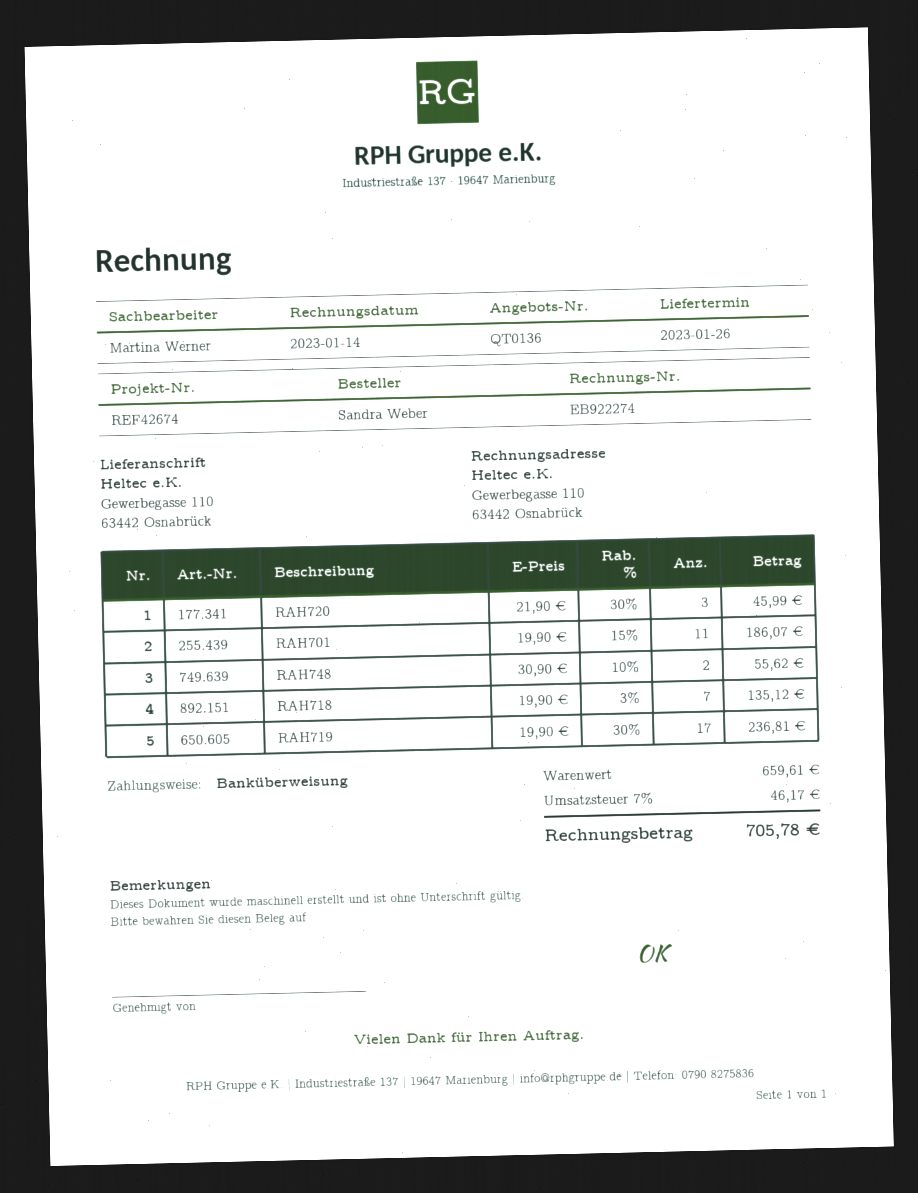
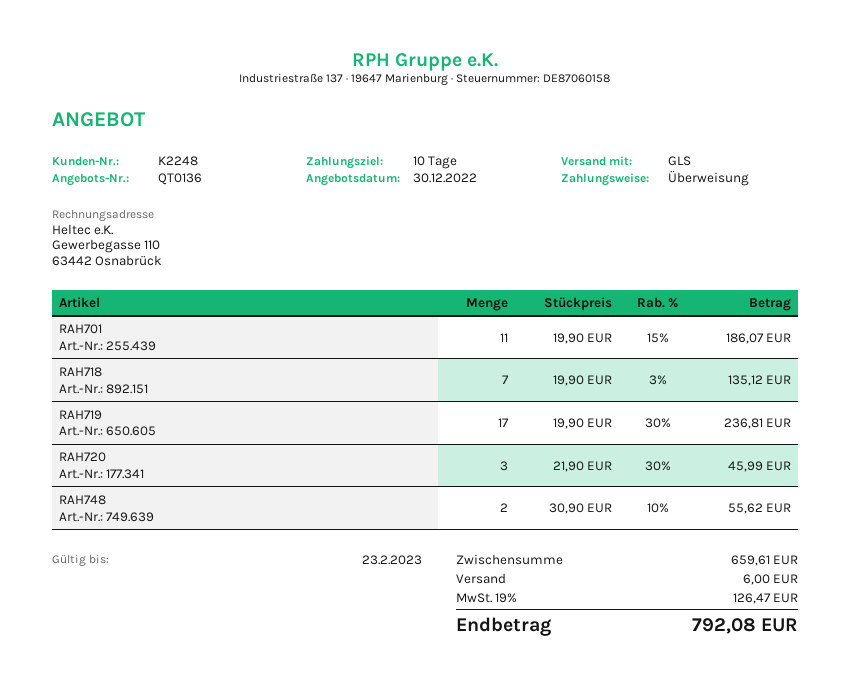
shipping: none -> 6.00
tax: 7% = 46.17 -> 19% = 126.47
total: 705.78 -> 792.08

